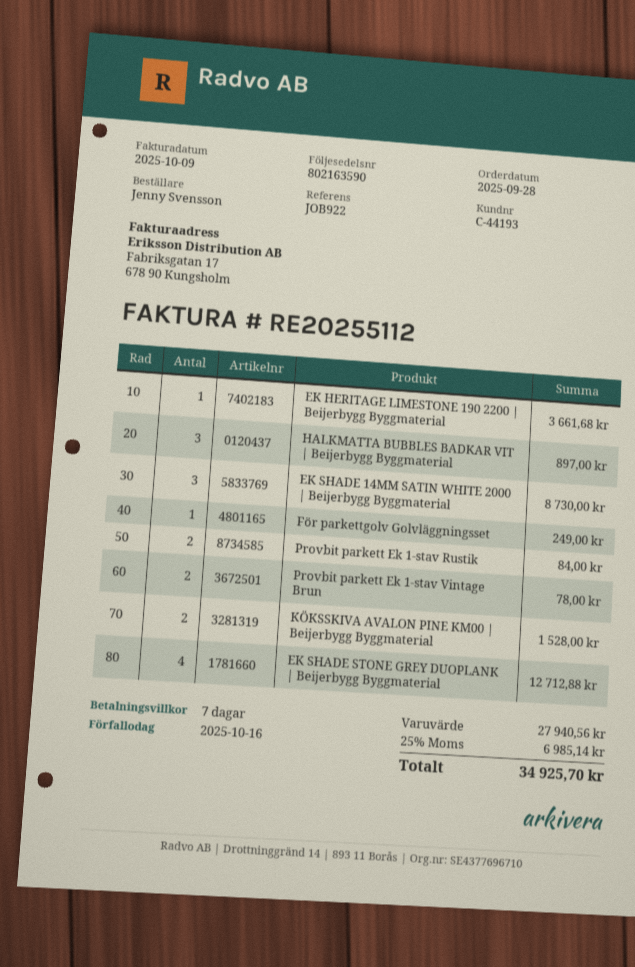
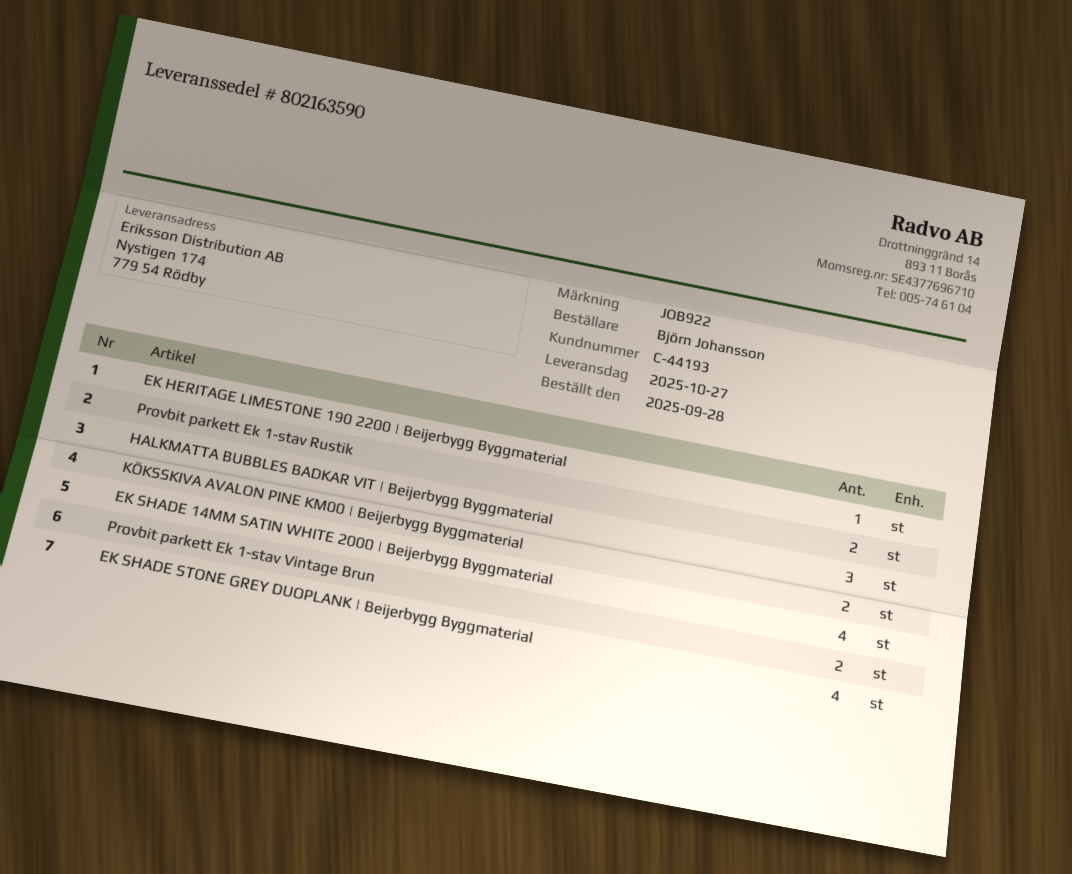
ordered by: Jenny Svensson -> Björn Johansson
EK SHADE 14MM SATIN WHITE 2000 | Beijerbygg Byggmaterial: 3 -> 4
För parkettgolv Golvläggningsset: 1 -> none

